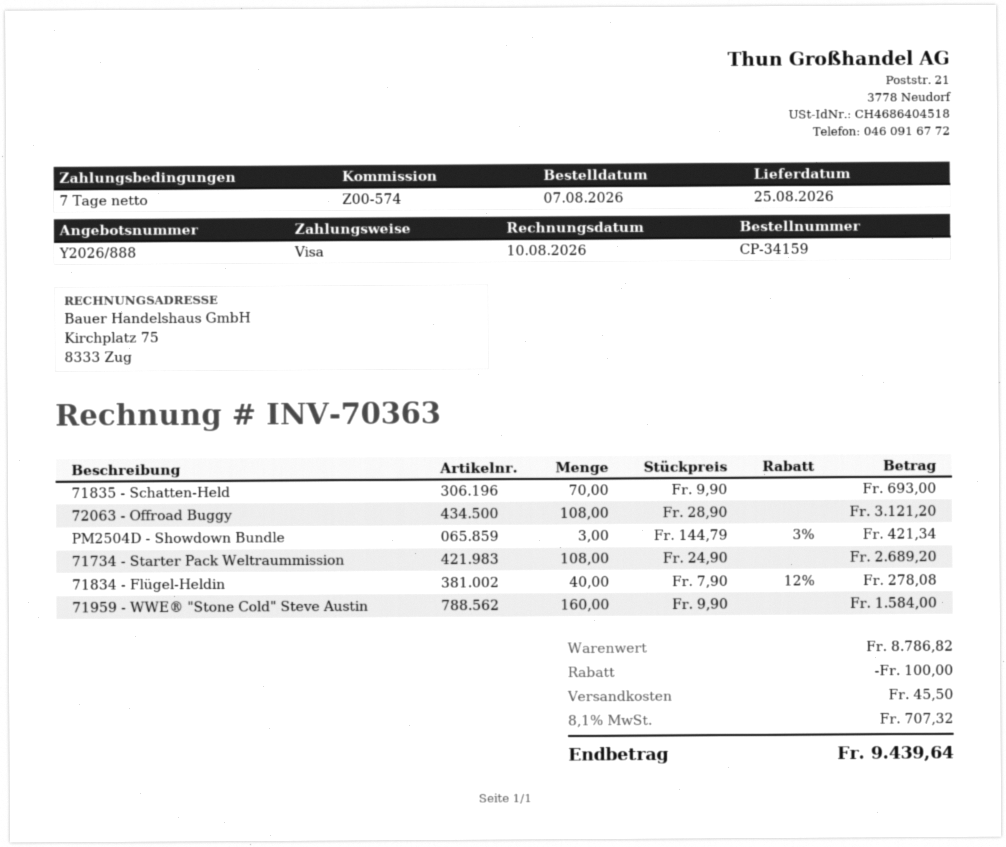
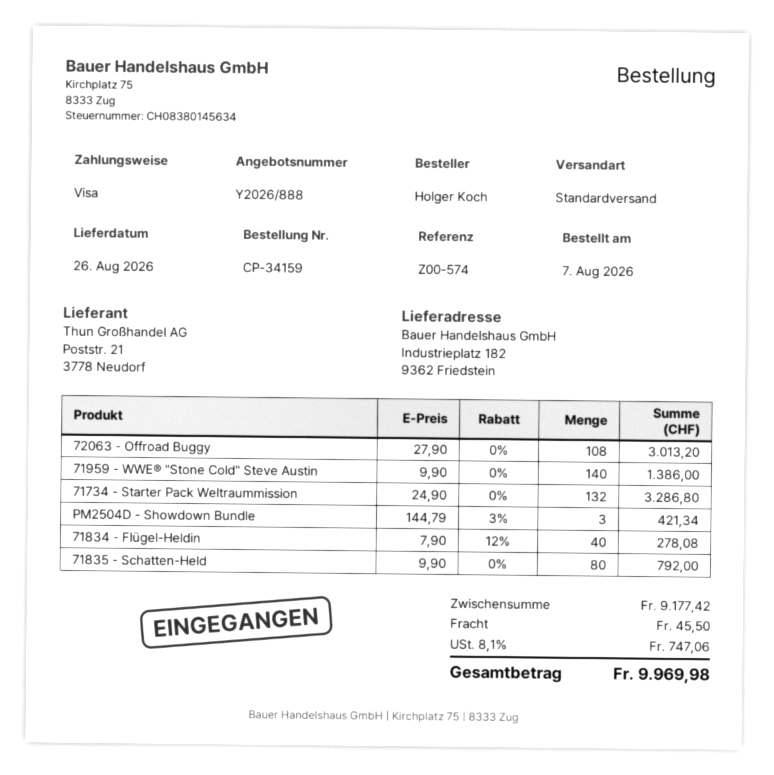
delivery date: 2026-08-25 -> 2026-08-26
71835 - Schatten-Held: 70 x 9.90 = 693.00 -> 80 x 9.90 = 792.00
72063 - Offroad Buggy: 108 x 28.90 = 3121.20 -> 108 x 27.90 = 3013.20
71734 - Starter Pack Weltraummission: 108 x 24.90 = 2689.20 -> 132 x 24.90 = 3286.80
71959 - WWE® "Stone Cold" Steve Austin: 160 x 9.90 = 1584.00 -> 140 x 9.90 = 1386.00
subtotal: 8786.82 -> 9177.42
discount: 100.00 -> none
tax: 8.1% = 707.32 -> 8.1% = 747.06
total: 9439.64 -> 9969.98

